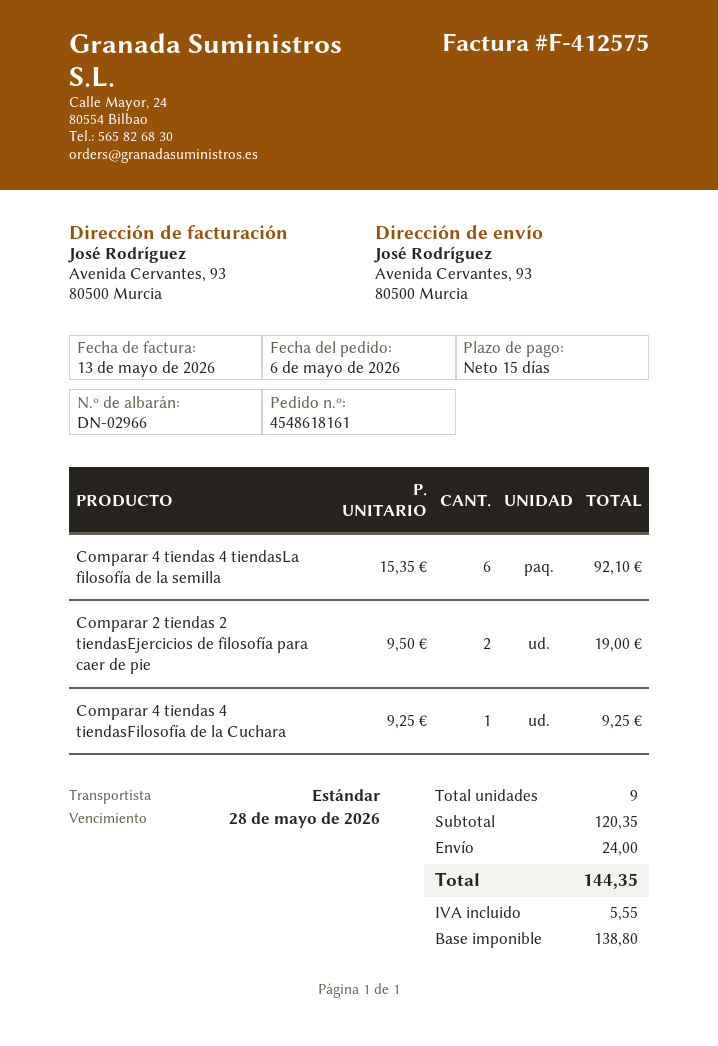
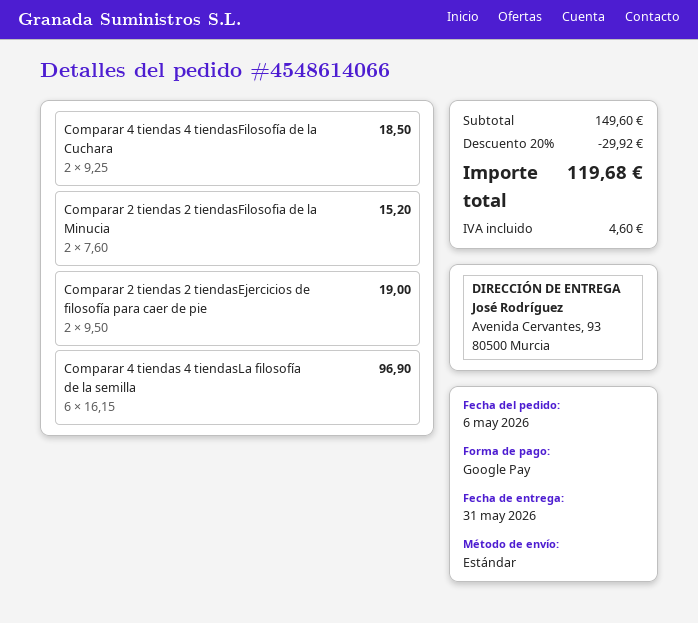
order number: 4548618161 -> 4548614066
Comparar 4 tiendas 4 tiendasLa filosofía de la semilla: 6 x 15.35 = 92.10 -> 6 x 16.15 = 96.90
Comparar 4 tiendas 4 tiendasFilosofía de la Cuchara: 1 x 9.25 = 9.25 -> 2 x 9.25 = 18.50
Comparar 2 tiendas 2 tiendasFilosofia de la Minucia: none -> 2 x 7.60 = 15.20
subtotal: 120.35 -> 149.60
discount: none -> 20% = 29.92
shipping: 24.00 -> none
tax: 5.55 -> 4.60
total: 144.35 -> 119.68

